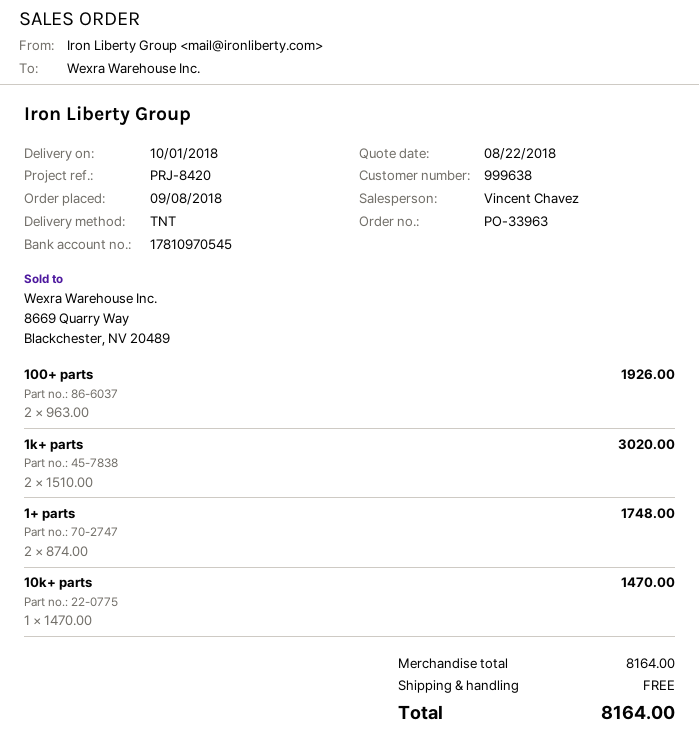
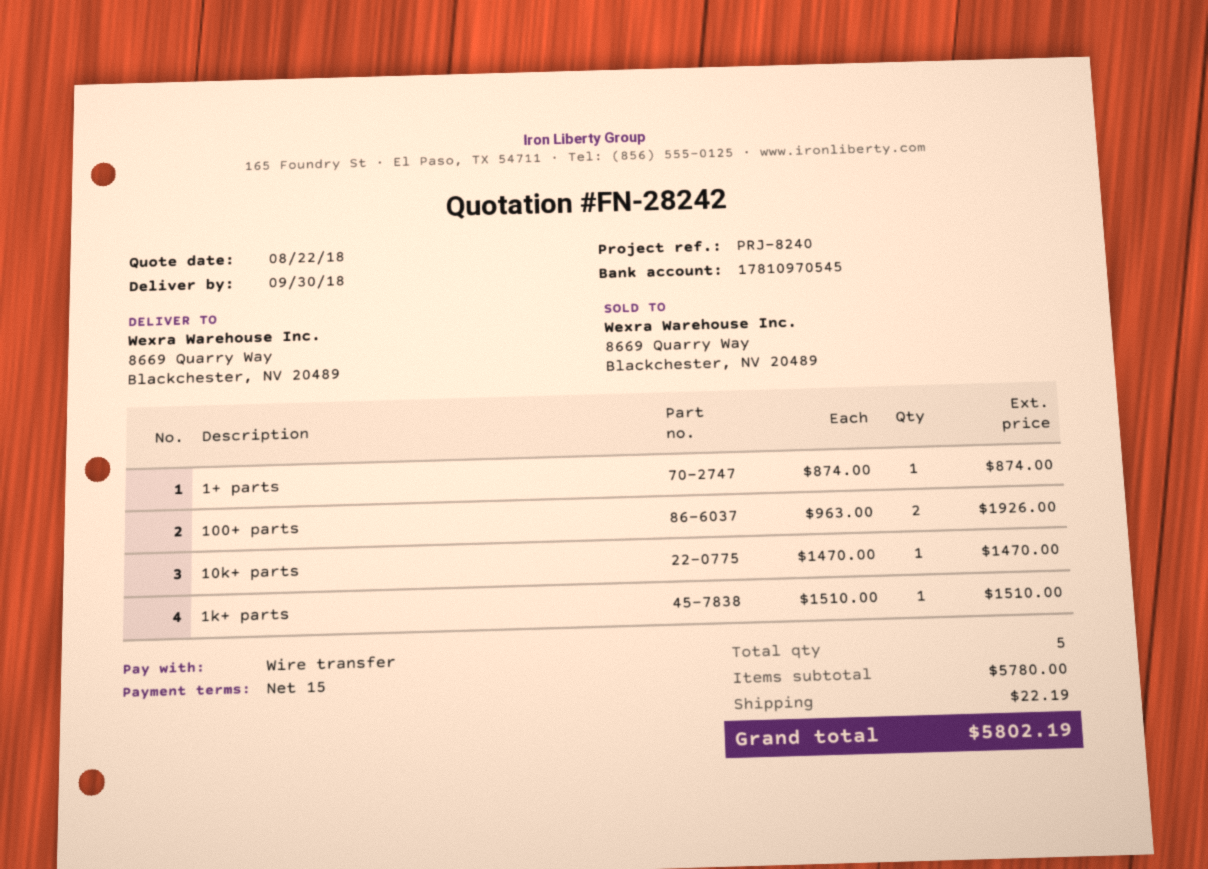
delivery date: 2018-10-01 -> 2018-09-30
reference: PRJ-8420 -> PRJ-8240
1k+ parts: 2 x 1510.00 = 3020.00 -> 1 x 1510.00 = 1510.00
1+ parts: 2 x 874.00 = 1748.00 -> 1 x 874.00 = 874.00
subtotal: 8164.00 -> 5780.00
shipping: 0.00 -> 22.19
total: 8164.00 -> 5802.19

